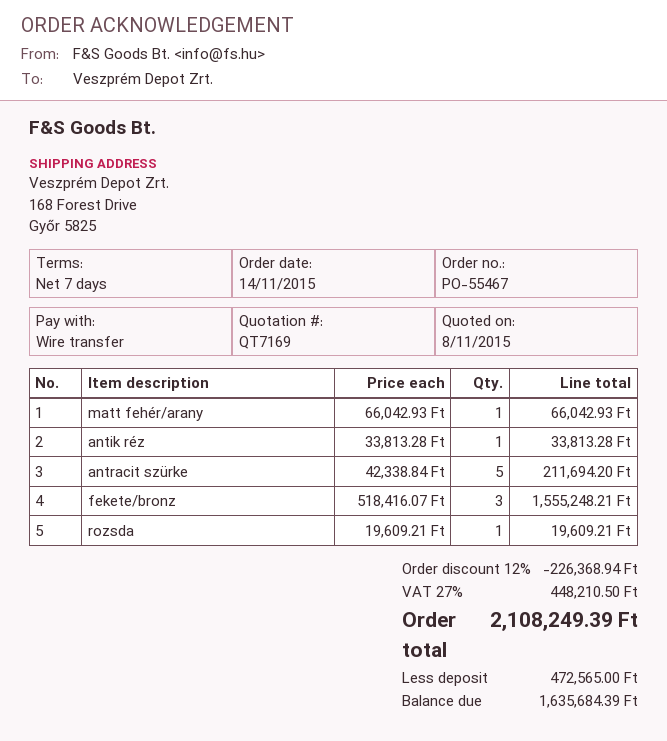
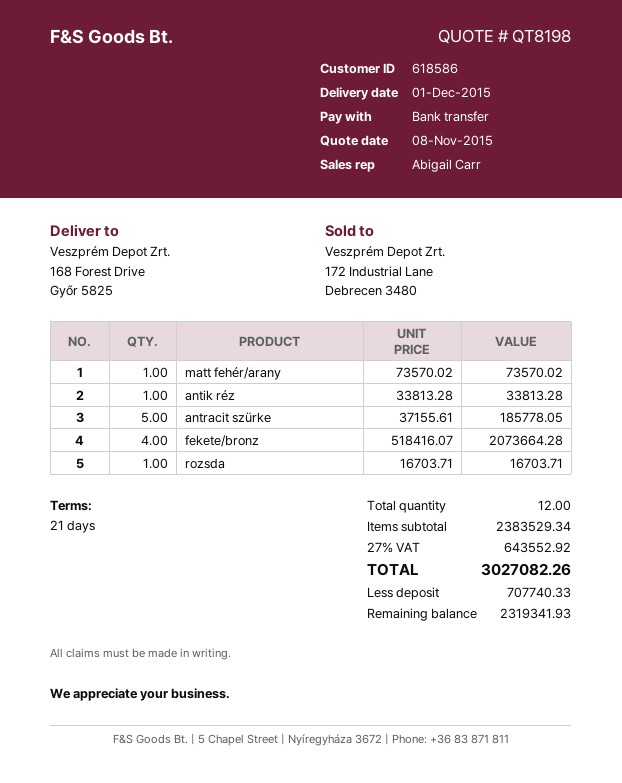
quote number: QT7169 -> QT8198
payment terms: 7 days -> 21 days
matt fehér/arany: 1 x 66042.93 = 66042.93 -> 1 x 73570.02 = 73570.02
antracit szürke: 5 x 42338.84 = 211694.20 -> 5 x 37155.61 = 185778.05
fekete/bronz: 3 x 518416.07 = 1555248.21 -> 4 x 518416.07 = 2073664.28
rozsda: 1 x 19609.21 = 19609.21 -> 1 x 16703.71 = 16703.71
discount: 12% = 226368.94 -> none
tax: 27% = 448210.50 -> 27% = 643552.92
total: 2108249.39 -> 3027082.26
deposit: 472565.00 -> 707740.33
balance: 1635684.39 -> 2319341.93

